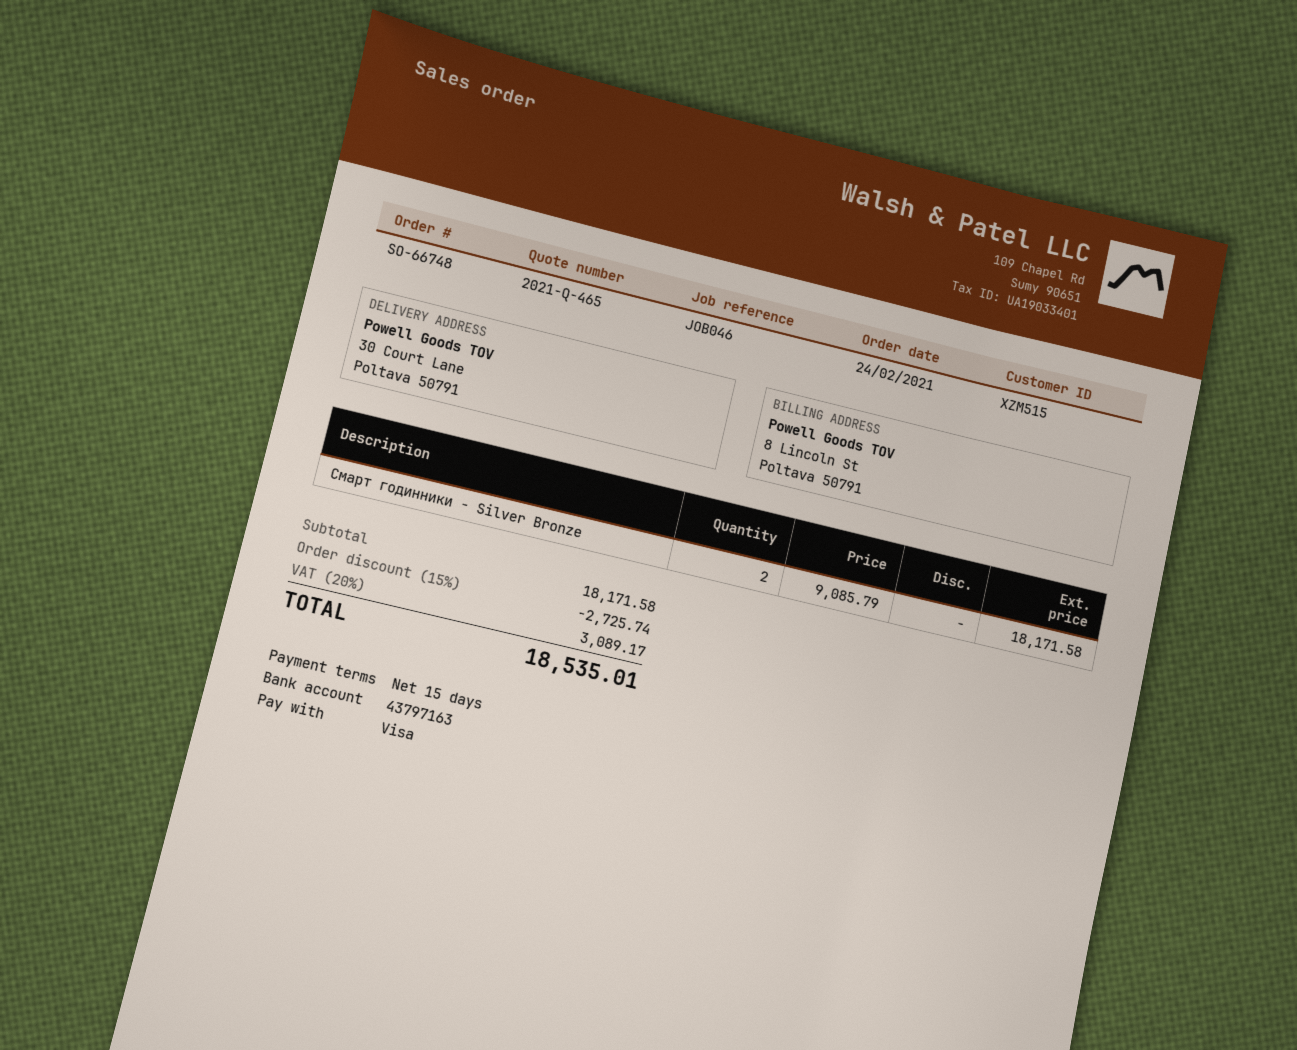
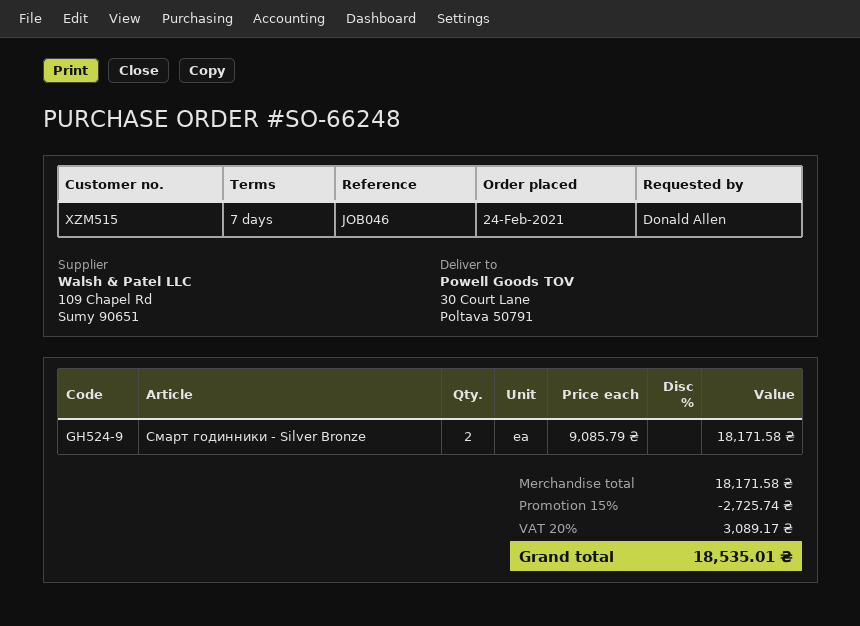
order number: SO-66748 -> SO-66248
payment terms: 15 days -> 7 days

